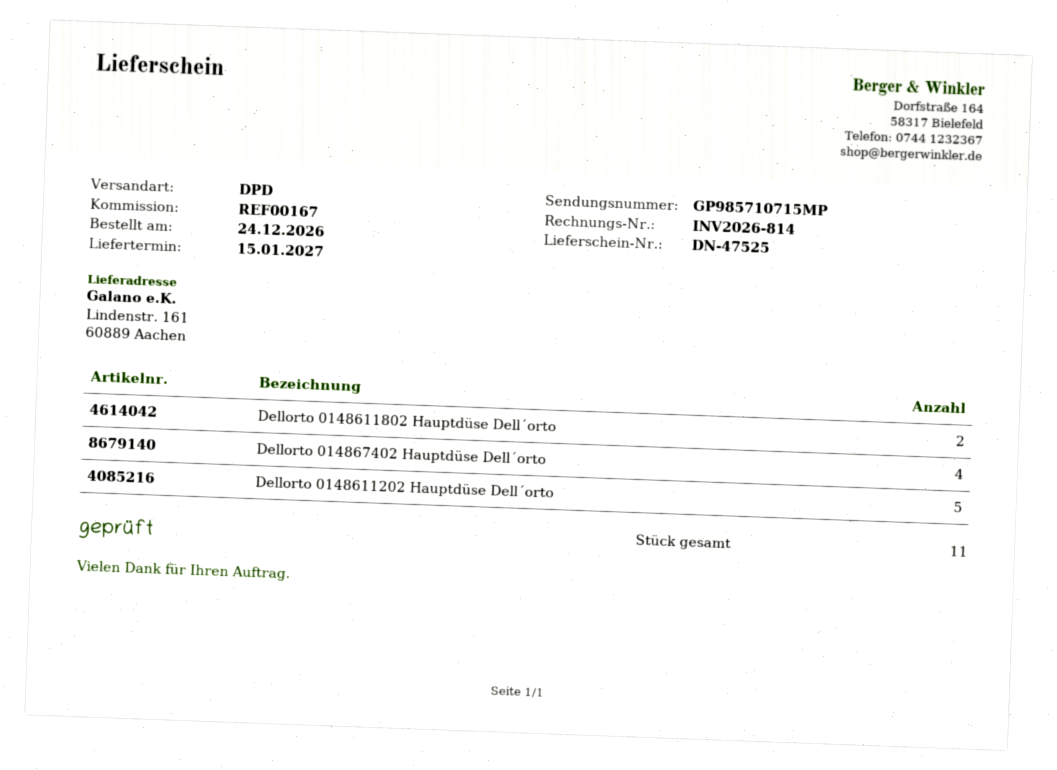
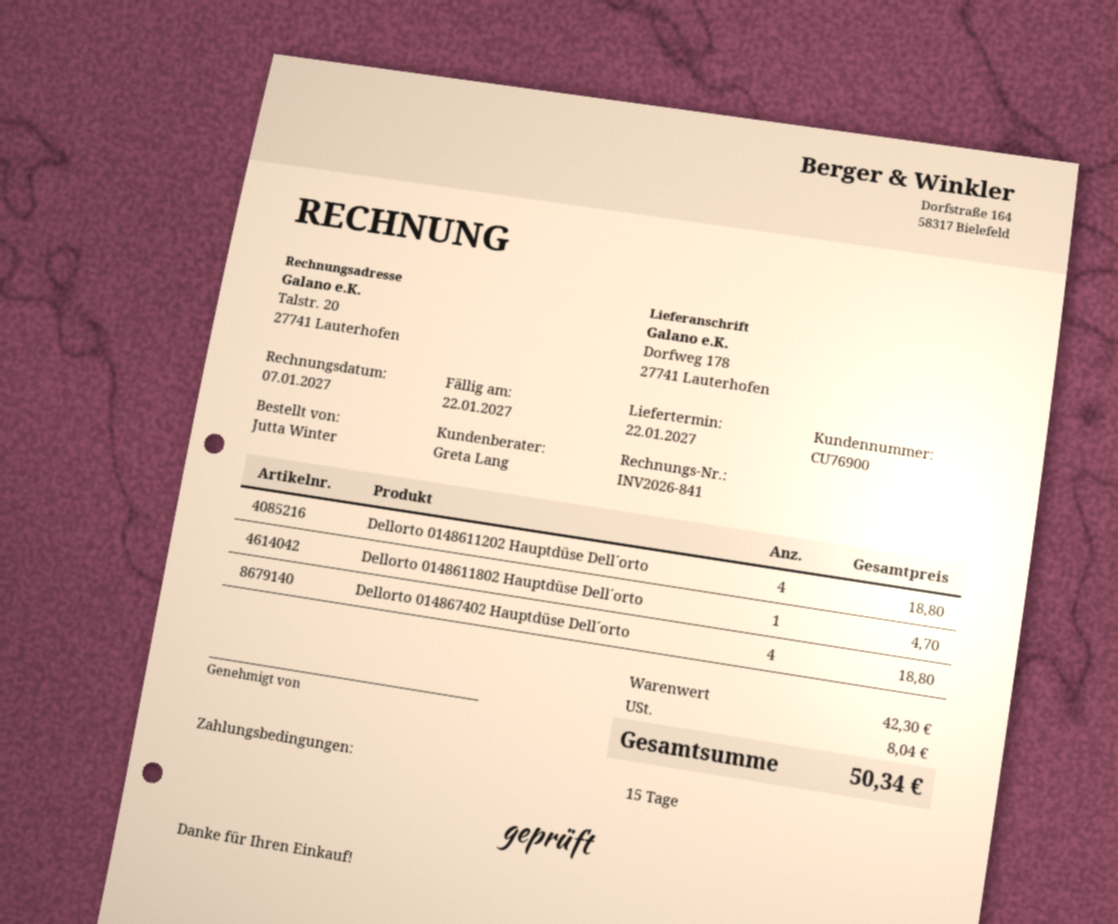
delivery date: 2027-01-15 -> 2027-01-22
invoice number: INV2026-814 -> INV2026-841
ship to: Lindenstr. 161, 60889 Aachen -> Dorfweg 178, 27741 Lauterhofen
Dellorto 0148611802 Hauptdüse Dell´orto: 2 -> 1
Dellorto 0148611202 Hauptdüse Dell´orto: 5 -> 4

